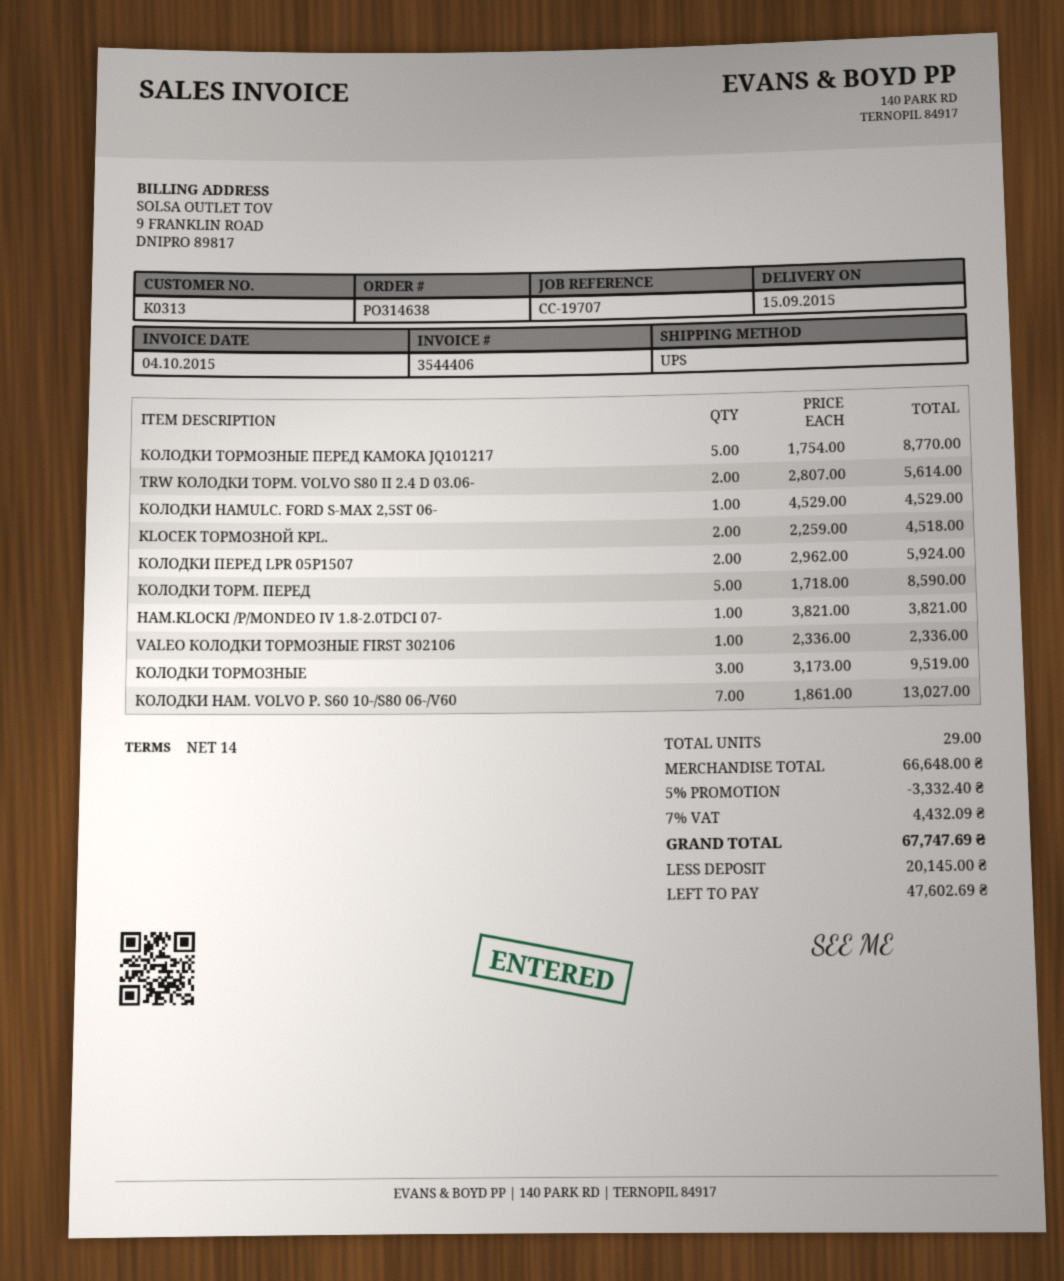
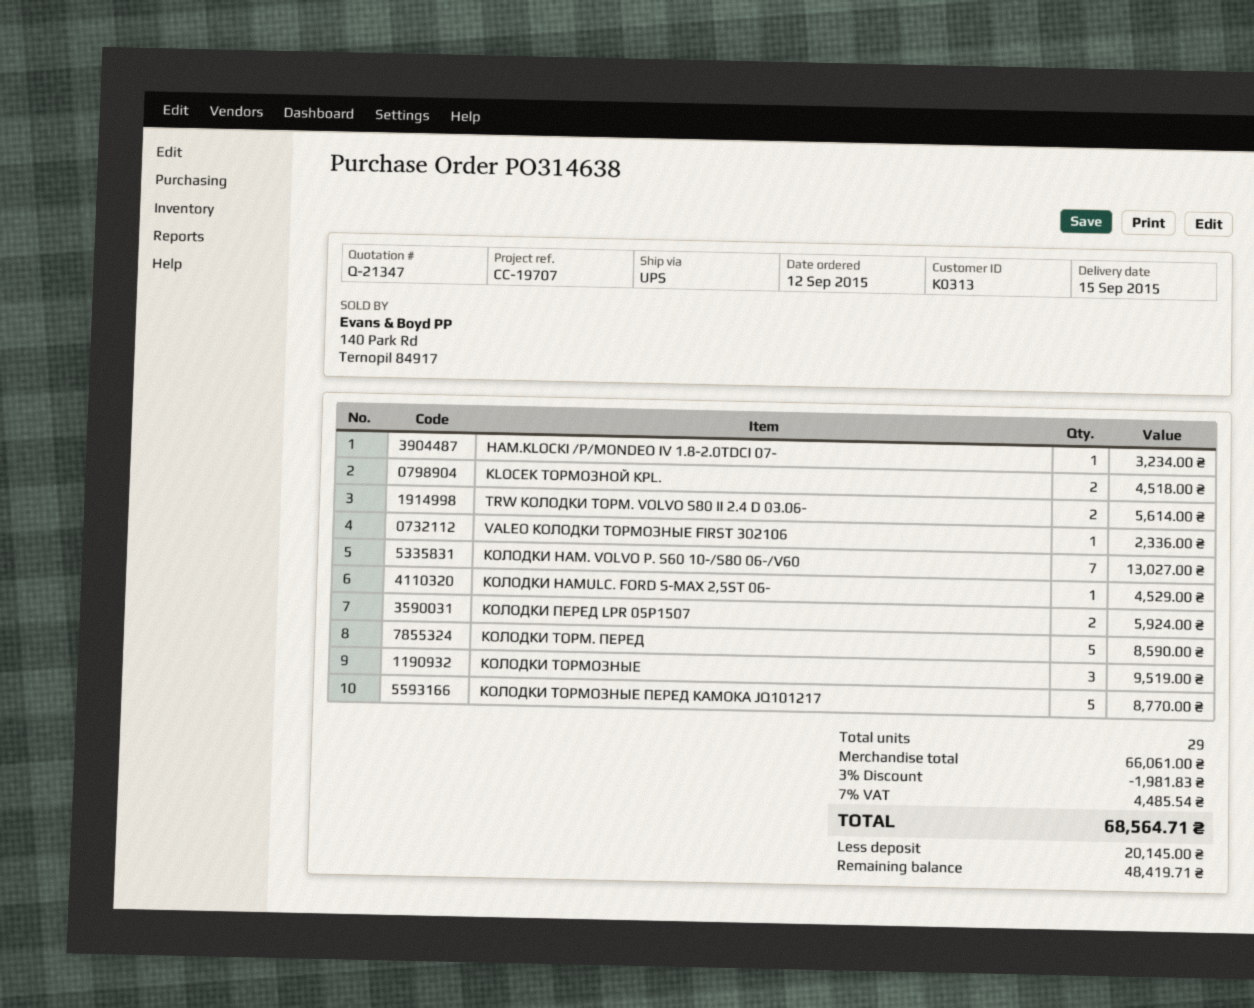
HAM.KLOCKI /P/MONDEO IV 1.8-2.0TDCI 07-: 1 for 3821.00 -> 1 for 3234.00
subtotal: 66648.00 -> 66061.00
discount: 5% = 3332.40 -> 3% = 1981.83
tax: 7% = 4432.09 -> 7% = 4485.54
total: 67747.69 -> 68564.71
balance: 47602.69 -> 48419.71

